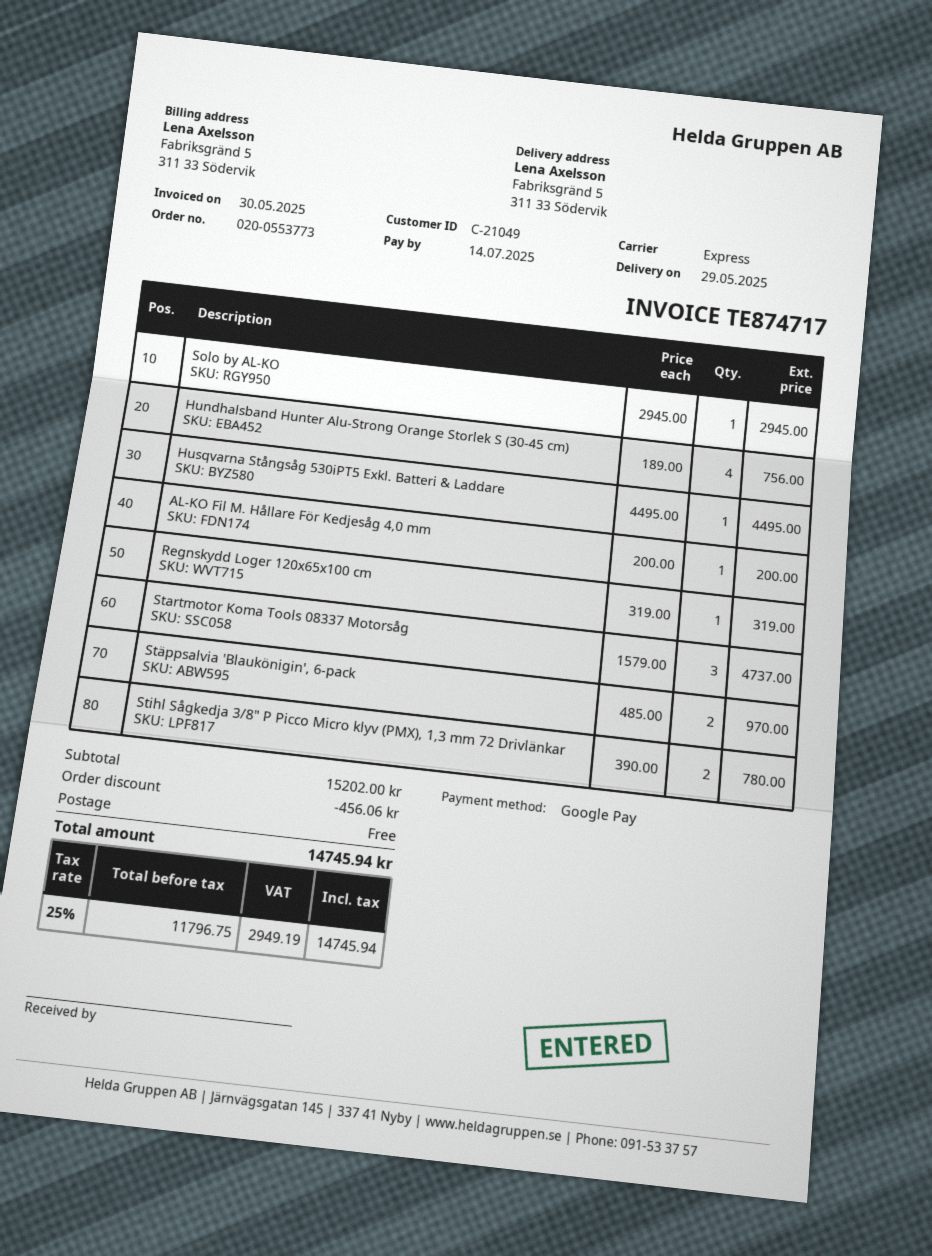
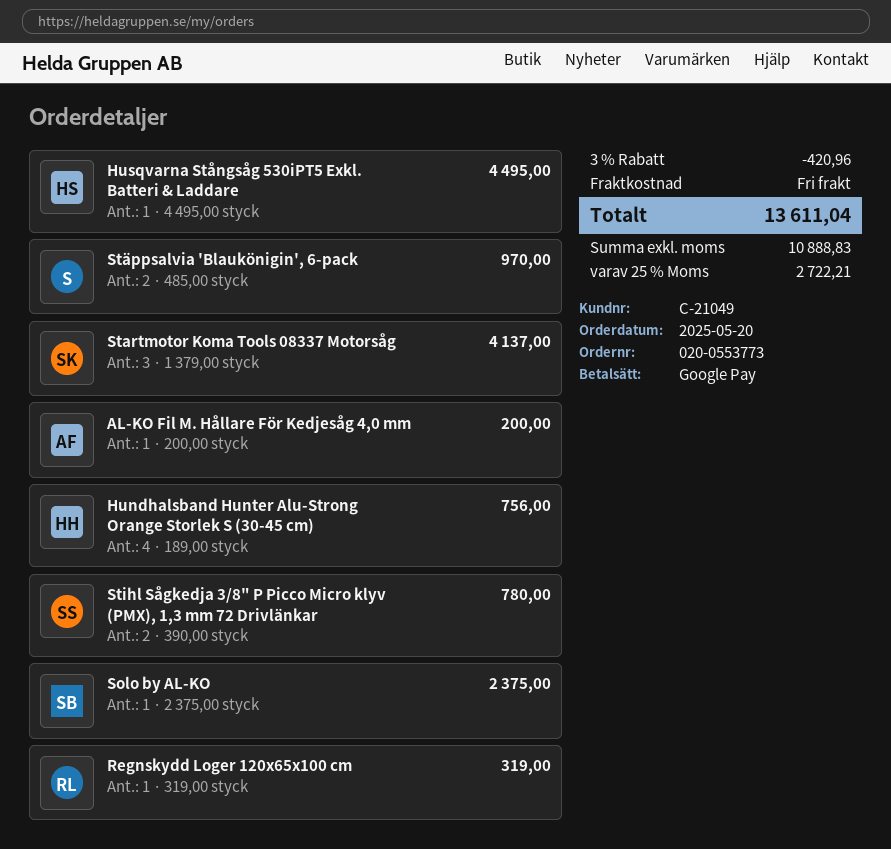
Solo by AL-KO: 1 x 2945.00 = 2945.00 -> 1 x 2375.00 = 2375.00
Startmotor Koma Tools 08337 Motorsåg: 3 x 1579.00 = 4737.00 -> 3 x 1379.00 = 4137.00
discount: 456.06 -> 420.96
net: 11796.75 -> 10888.83
tax: 25% = 2949.19 -> 25% = 2722.21
total: 14745.94 -> 13611.04

